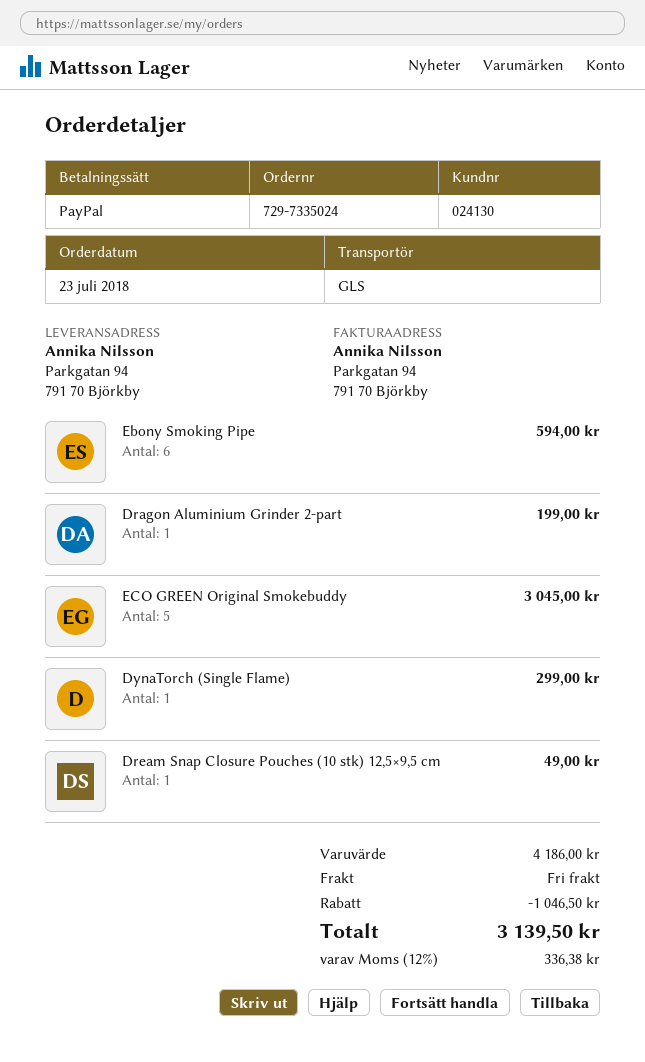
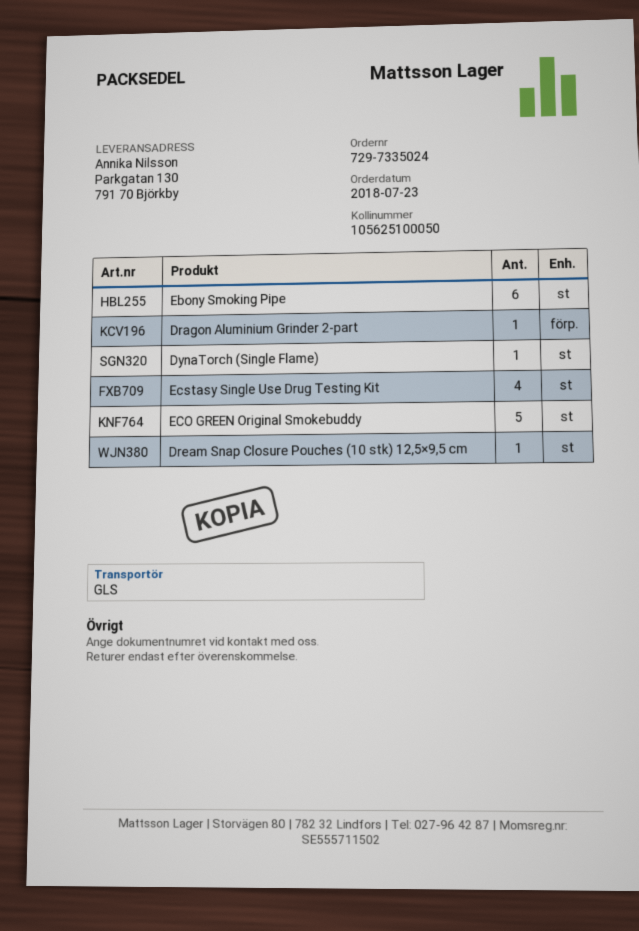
ship to: Parkgatan 94, 791 70 Björkby -> Parkgatan 130, 791 70 Björkby
Ecstasy Single Use Drug Testing Kit: none -> 4

